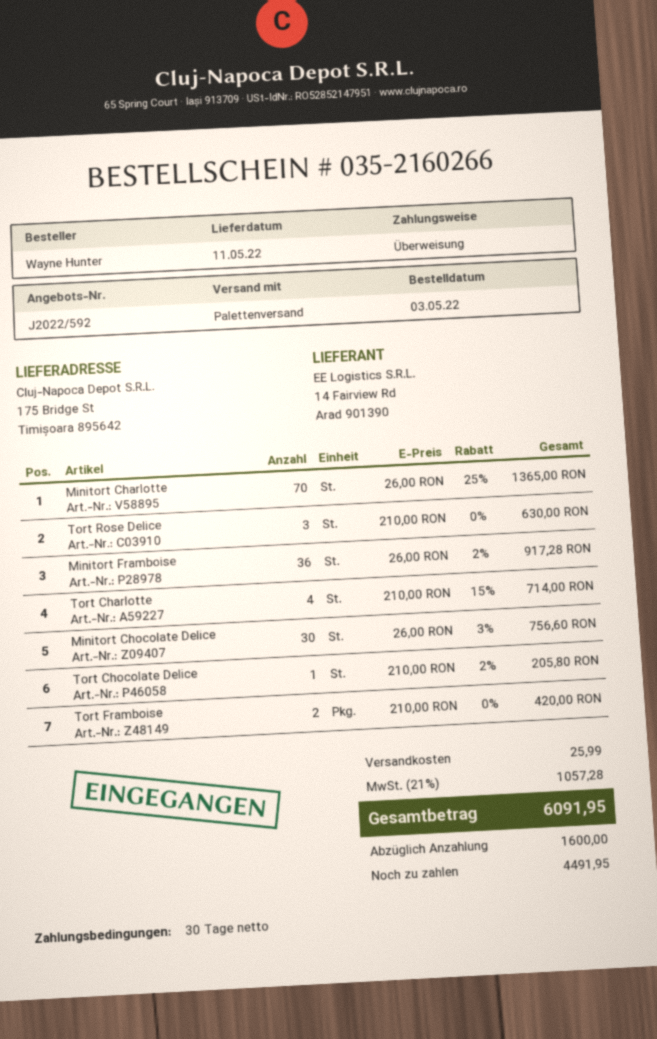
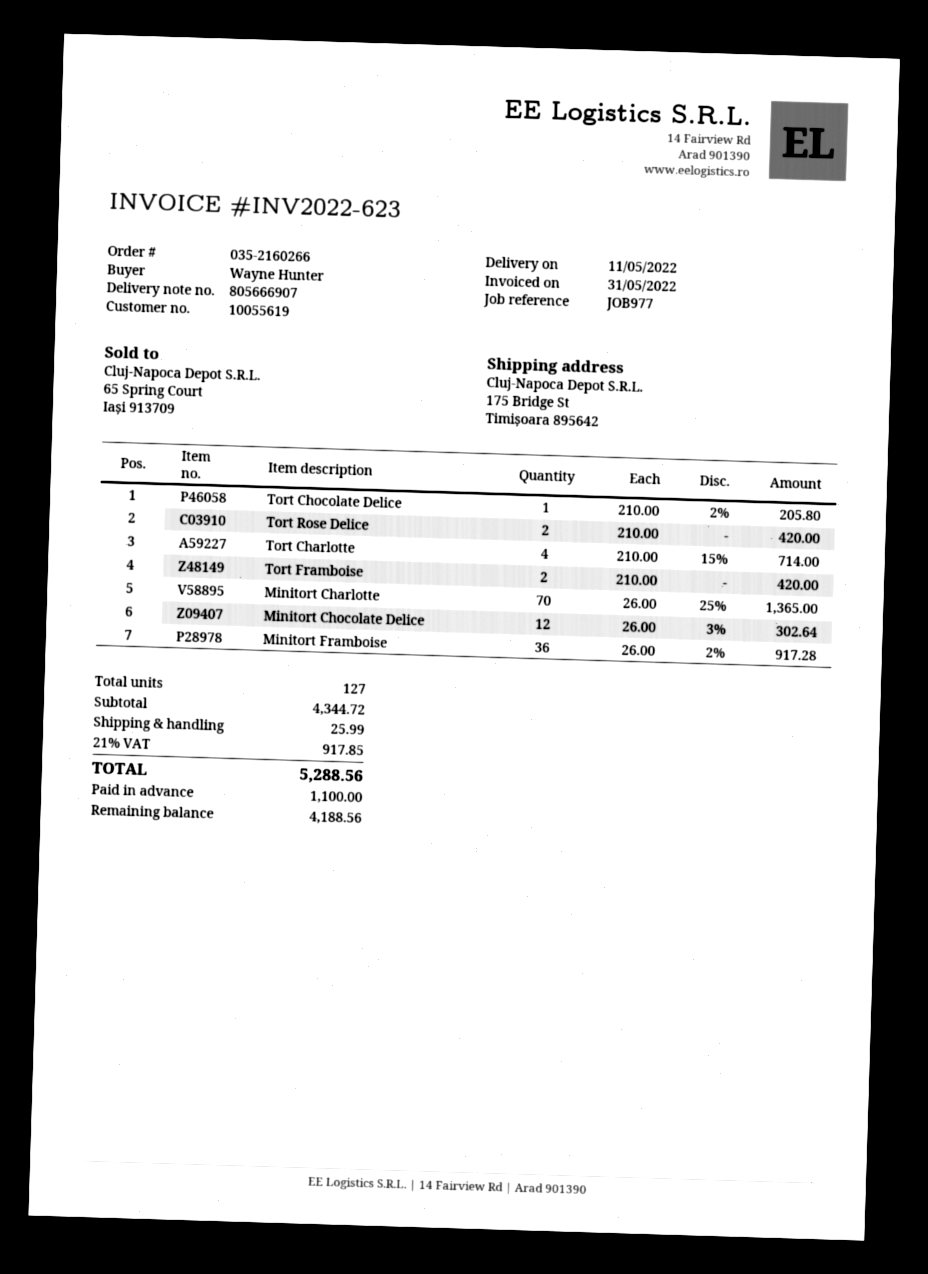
Tort Rose Delice: 3 x 210.00 = 630.00 -> 2 x 210.00 = 420.00
Minitort Chocolate Delice: 30 x 26.00 - 3% = 756.60 -> 12 x 26.00 - 3% = 302.64
tax: 21% = 1057.28 -> 21% = 917.85
total: 6091.95 -> 5288.56
deposit: 1600.00 -> 1100.00
balance: 4491.95 -> 4188.56

